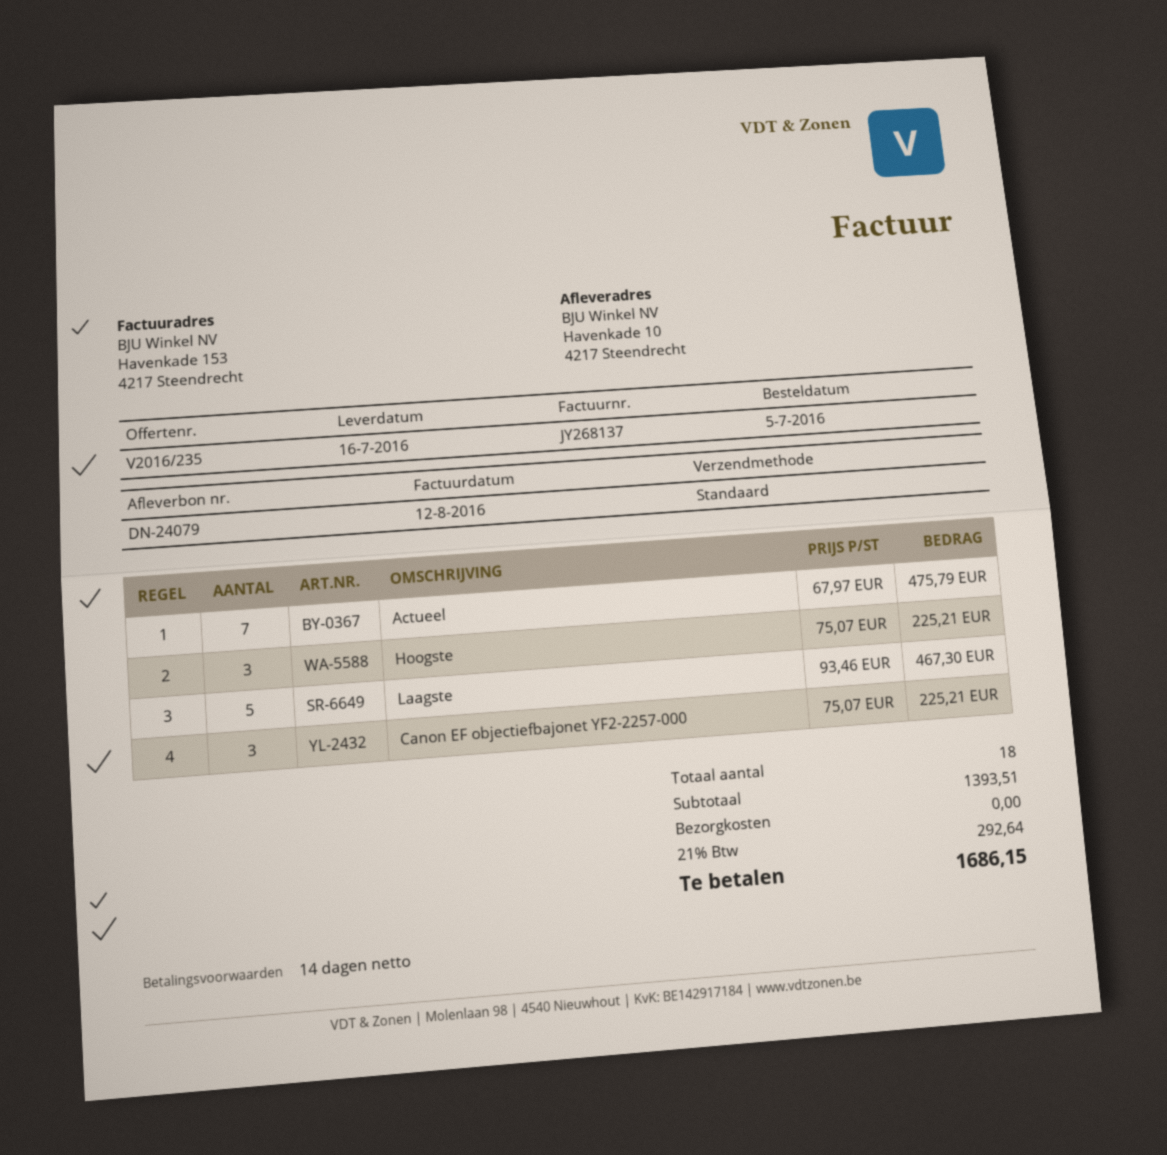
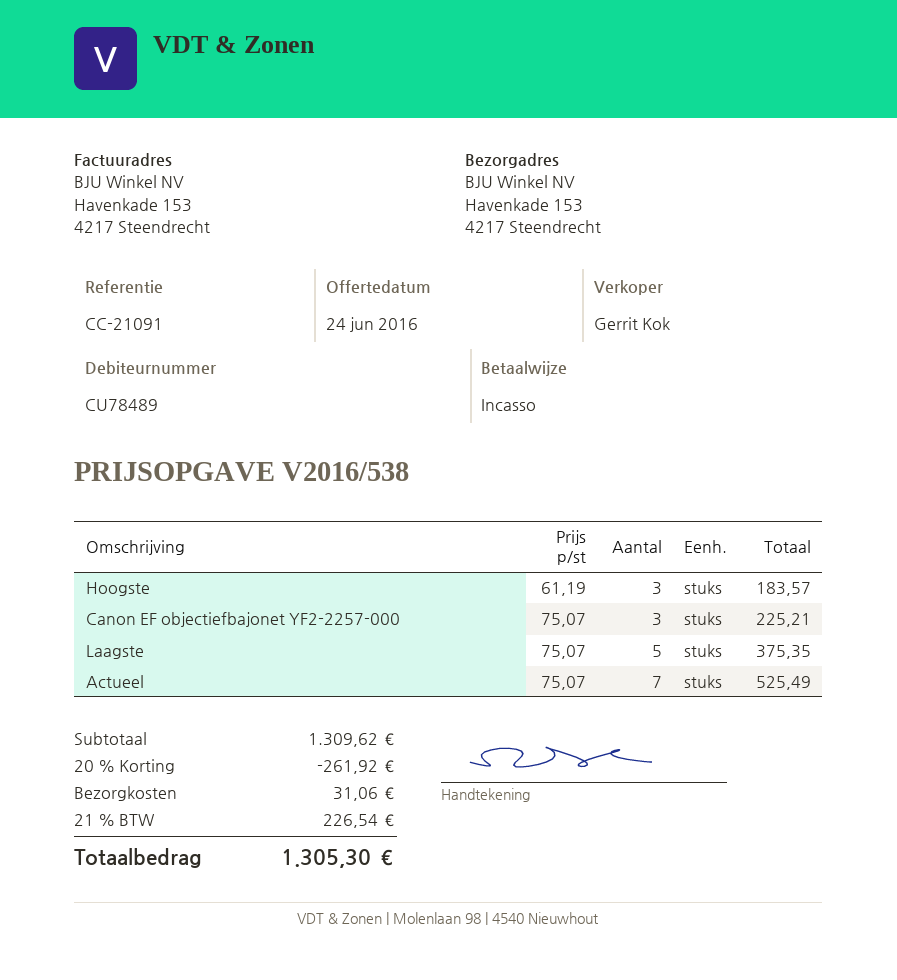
quote number: V2016/235 -> V2016/538
ship to: Havenkade 10, 4217 Steendrecht -> Havenkade 153, 4217 Steendrecht
Actueel: 7 x 67.97 = 475.79 -> 7 x 75.07 = 525.49
Hoogste: 3 x 75.07 = 225.21 -> 3 x 61.19 = 183.57
Laagste: 5 x 93.46 = 467.30 -> 5 x 75.07 = 375.35
subtotal: 1393.51 -> 1309.62
discount: none -> 20% = 261.92
shipping: 0.00 -> 31.06
tax: 21% = 292.64 -> 21% = 226.54
total: 1686.15 -> 1305.30

